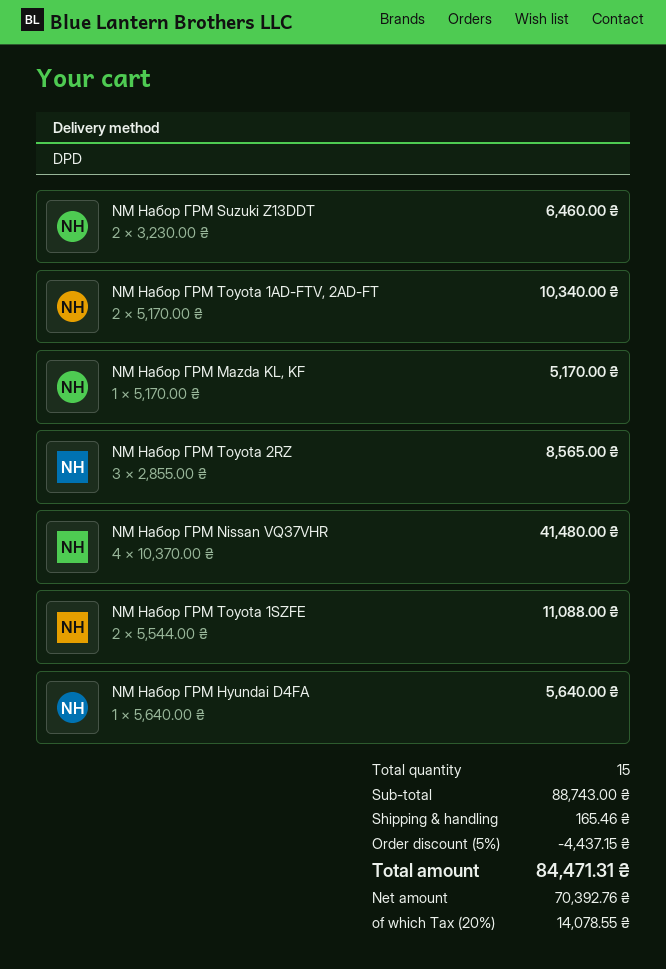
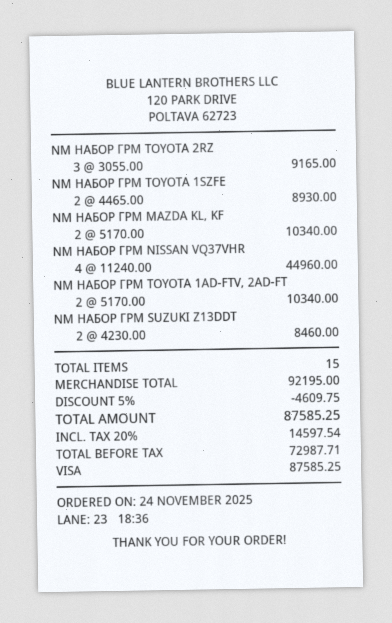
NM Набор ГРМ Suzuki Z13DDT: 2 x 3230.00 = 6460.00 -> 2 x 4230.00 = 8460.00
NM Набор ГРМ Mazda KL, KF: 1 x 5170.00 = 5170.00 -> 2 x 5170.00 = 10340.00
NM Набор ГРМ Toyota 2RZ: 3 x 2855.00 = 8565.00 -> 3 x 3055.00 = 9165.00
NM Набор ГРМ Nissan VQ37VHR: 4 x 10370.00 = 41480.00 -> 4 x 11240.00 = 44960.00
NM Набор ГРМ Toyota 1SZFE: 2 x 5544.00 = 11088.00 -> 2 x 4465.00 = 8930.00
NM Набор ГРМ Hyundai D4FA: 1 x 5640.00 = 5640.00 -> none
subtotal: 88743.00 -> 92195.00
discount: 5% = 4437.15 -> 5% = 4609.75
shipping: 165.46 -> none
net: 70392.76 -> 72987.71
tax: 20% = 14078.55 -> 20% = 14597.54
total: 84471.31 -> 87585.25

